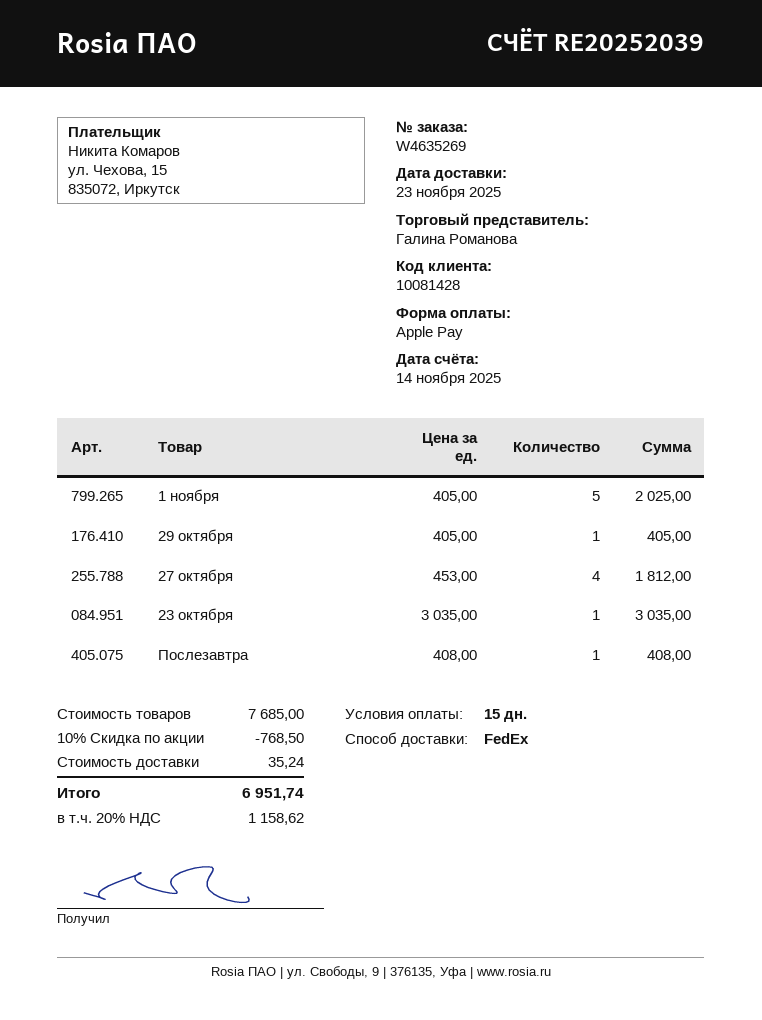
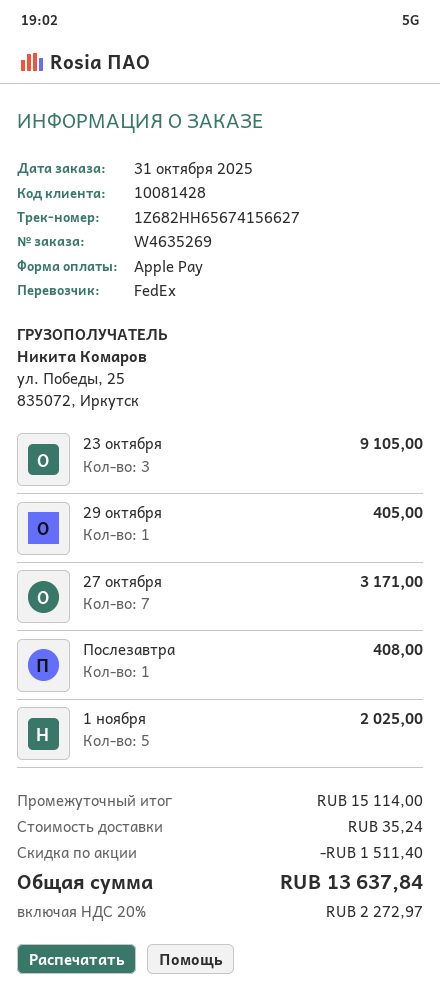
27 октября: 4 for 1812.00 -> 7 for 3171.00
23 октября: 1 for 3035.00 -> 3 for 9105.00
subtotal: 7685.00 -> 15114.00
discount: 768.50 -> 1511.40
tax: 20% = 1158.62 -> 20% = 2272.97
total: 6951.74 -> 13637.84

